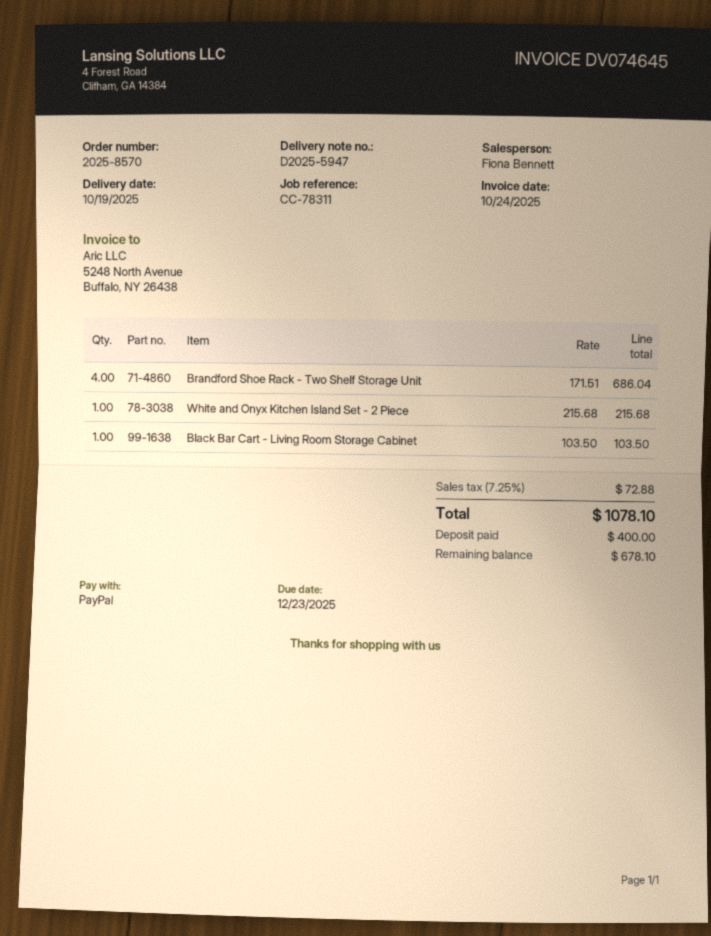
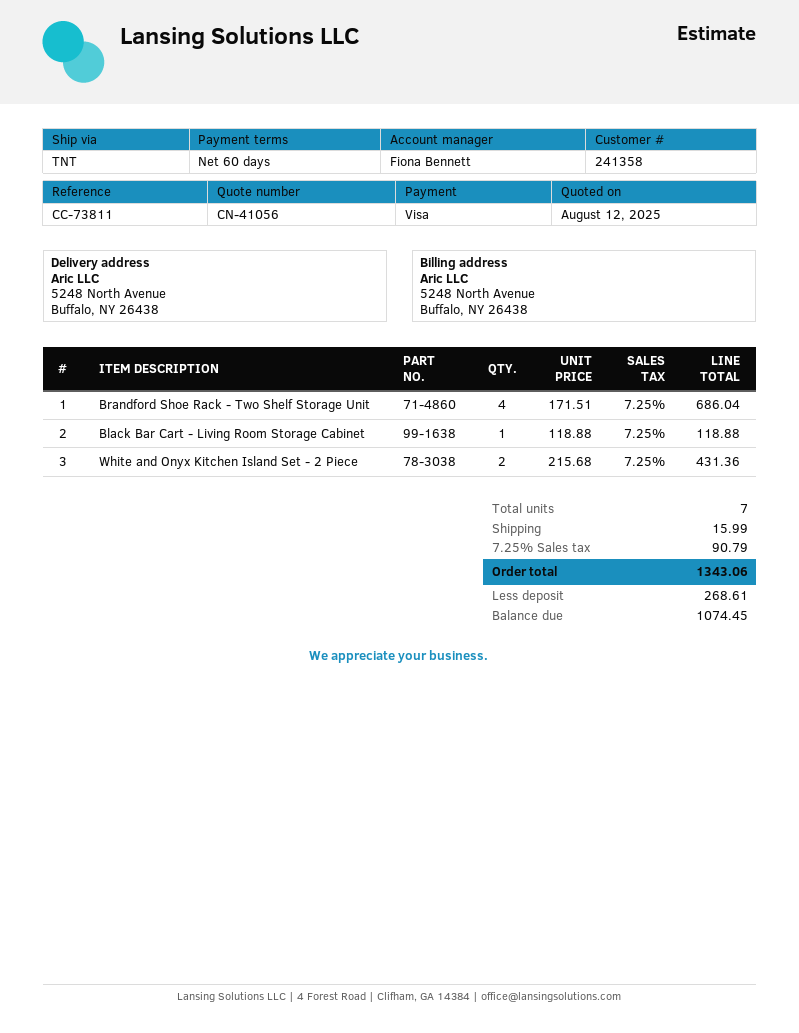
reference: CC-78311 -> CC-73811
payment method: PayPal -> Visa
White and Onyx Kitchen Island Set - 2 Piece: 1 x 215.68 = 215.68 -> 2 x 215.68 = 431.36
Black Bar Cart - Living Room Storage Cabinet: 1 x 103.50 = 103.50 -> 1 x 118.88 = 118.88
shipping: none -> 15.99
tax: 7.25% = 72.88 -> 7.25% = 90.79
total: 1078.10 -> 1343.06
deposit: 400.00 -> 268.61
balance: 678.10 -> 1074.45

